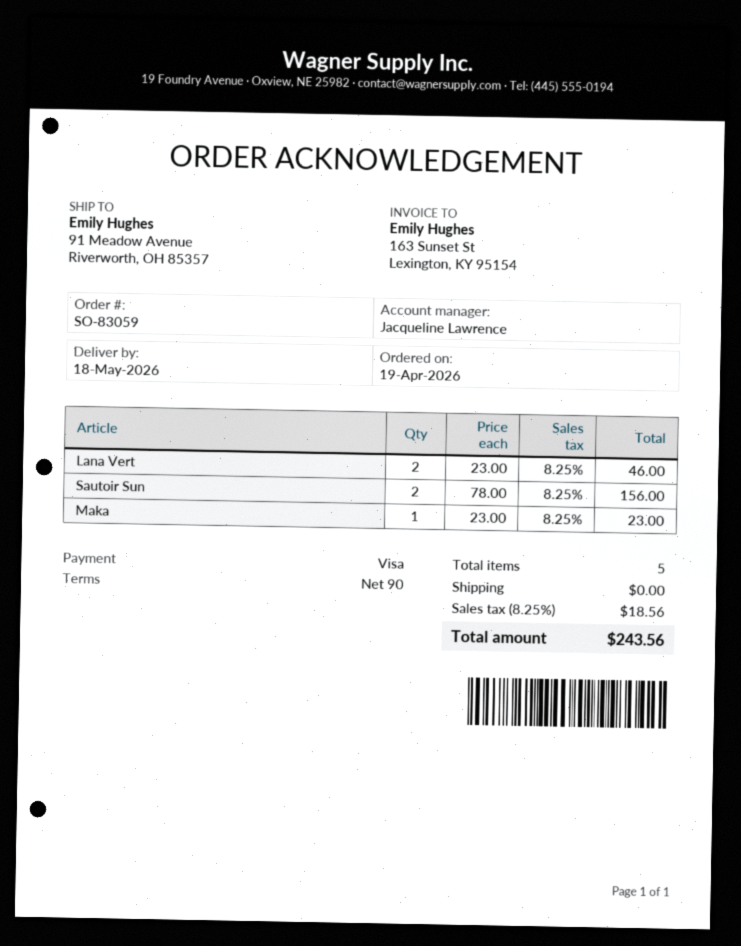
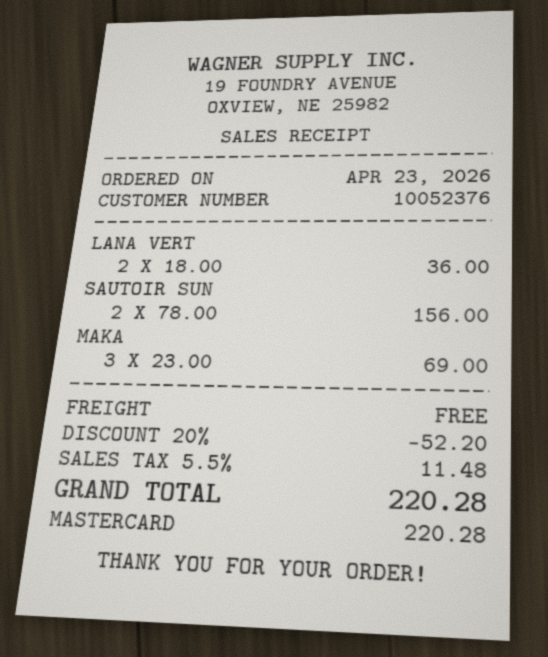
order date: 2026-04-19 -> 2026-04-23
payment method: Visa -> Mastercard
Lana Vert: 2 x 23.00 = 46.00 -> 2 x 18.00 = 36.00
Maka: 1 x 23.00 = 23.00 -> 3 x 23.00 = 69.00
discount: none -> 20% = 52.20
tax: 8.25% = 18.56 -> 5.5% = 11.48
total: 243.56 -> 220.28

